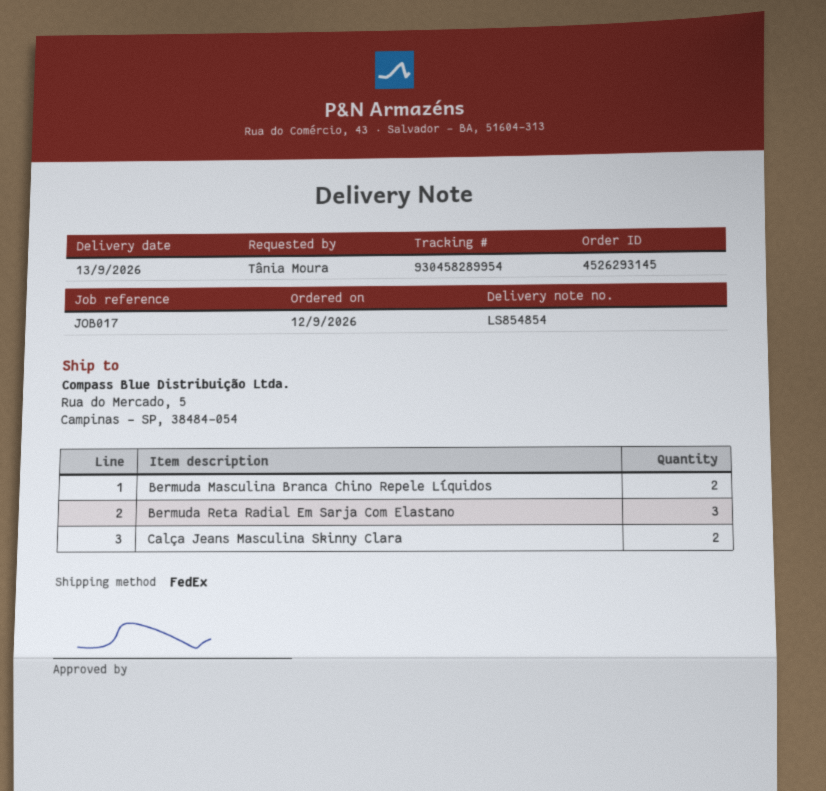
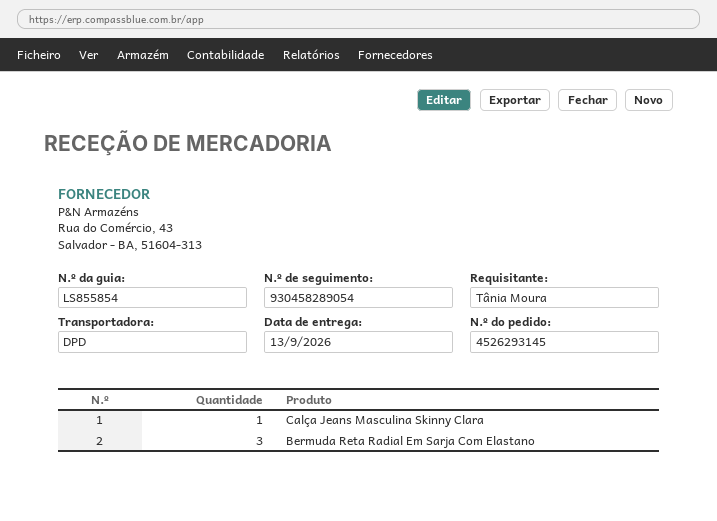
delivery note number: LS854854 -> LS855854
shipping method: FedEx -> DPD
tracking number: 930458289954 -> 930458289054
Bermuda Masculina Branca Chino Repele Líquidos: 2 -> none
Calça Jeans Masculina Skinny Clara: 2 -> 1

